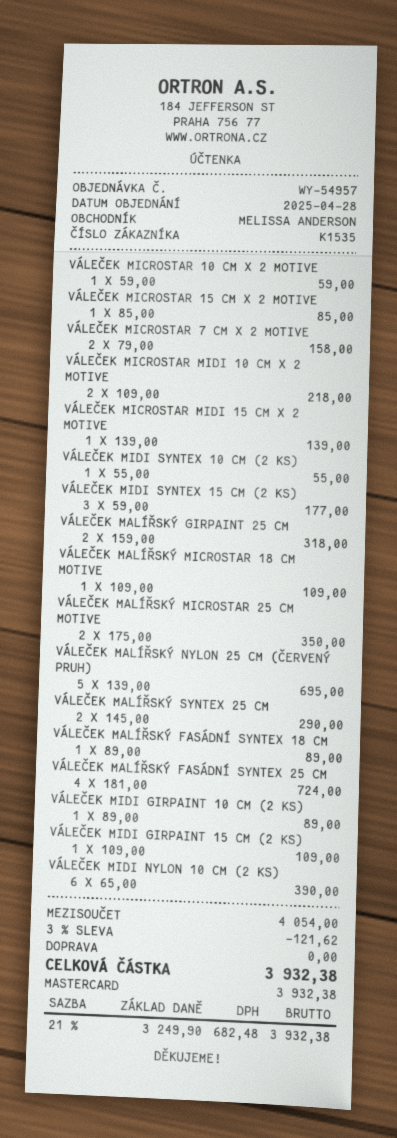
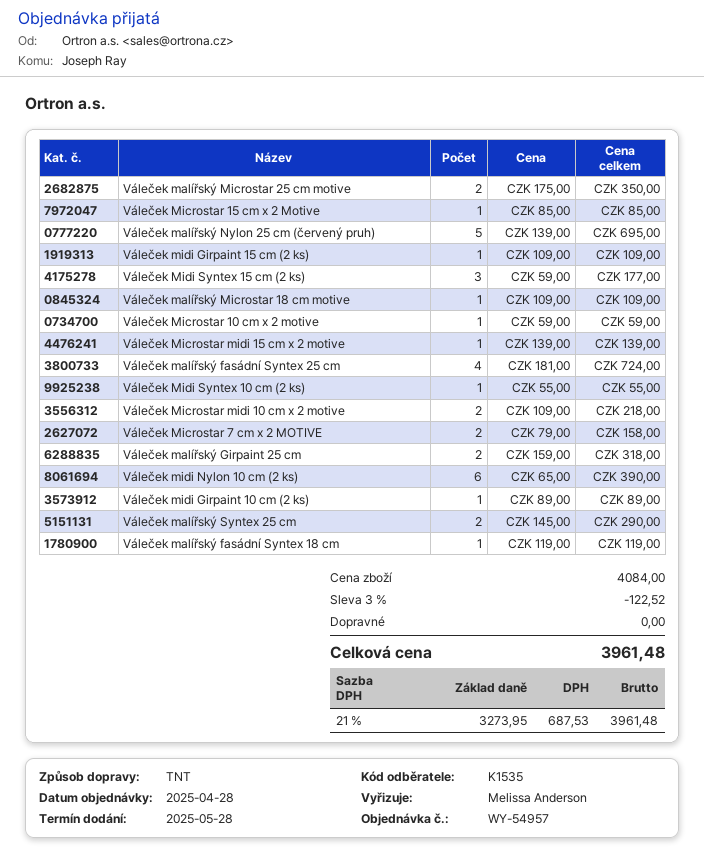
VÁLEČEK MALÍŘSKÝ FASÁDNÍ SYNTEX 18 CM: 1 x 89.00 = 89.00 -> 1 x 119.00 = 119.00
subtotal: 4054.00 -> 4084.00
discount: 3% = 121.62 -> 3% = 122.52
net: 3249.90 -> 3273.95
tax: 21% = 682.48 -> 21% = 687.53
total: 3932.38 -> 3961.48

